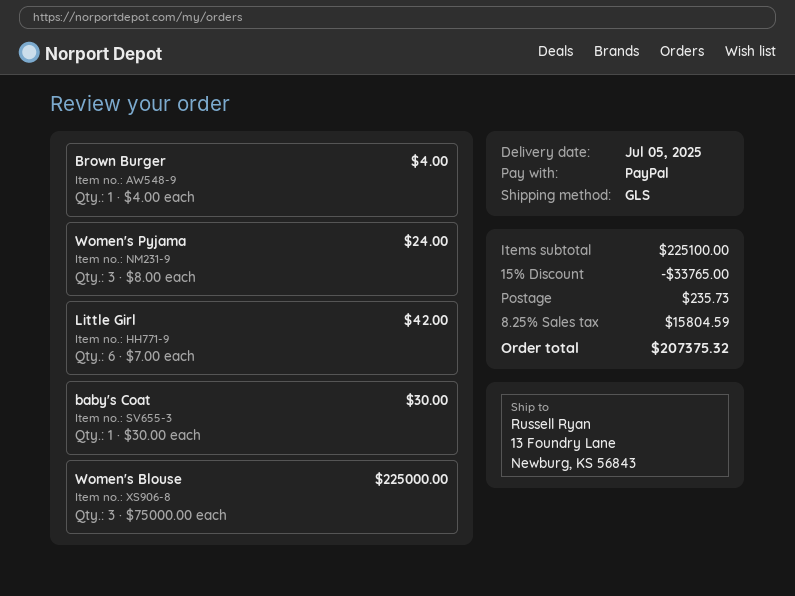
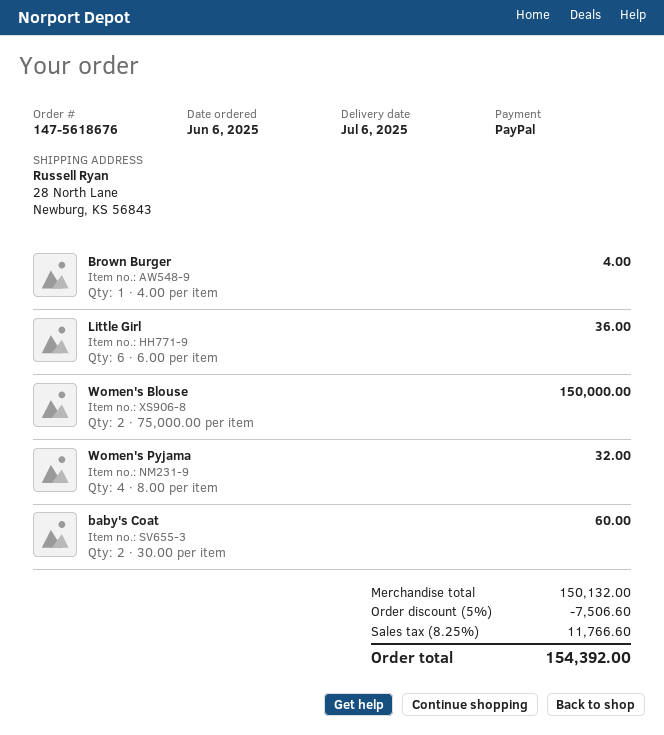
delivery date: 2025-07-05 -> 2025-07-06
ship to: 13 Foundry Lane, Newburg, KS 56843 -> 28 North Lane, Newburg, KS 56843
Women's Pyjama: 3 x 8.00 = 24.00 -> 4 x 8.00 = 32.00
Little Girl: 6 x 7.00 = 42.00 -> 6 x 6.00 = 36.00
baby's Coat: 1 x 30.00 = 30.00 -> 2 x 30.00 = 60.00
Women's Blouse: 3 x 75000.00 = 225000.00 -> 2 x 75000.00 = 150000.00
subtotal: 225100.00 -> 150132.00
discount: 15% = 33765.00 -> 5% = 7506.60
shipping: 235.73 -> none
tax: 8.25% = 15804.59 -> 8.25% = 11766.60
total: 207375.32 -> 154392.00

